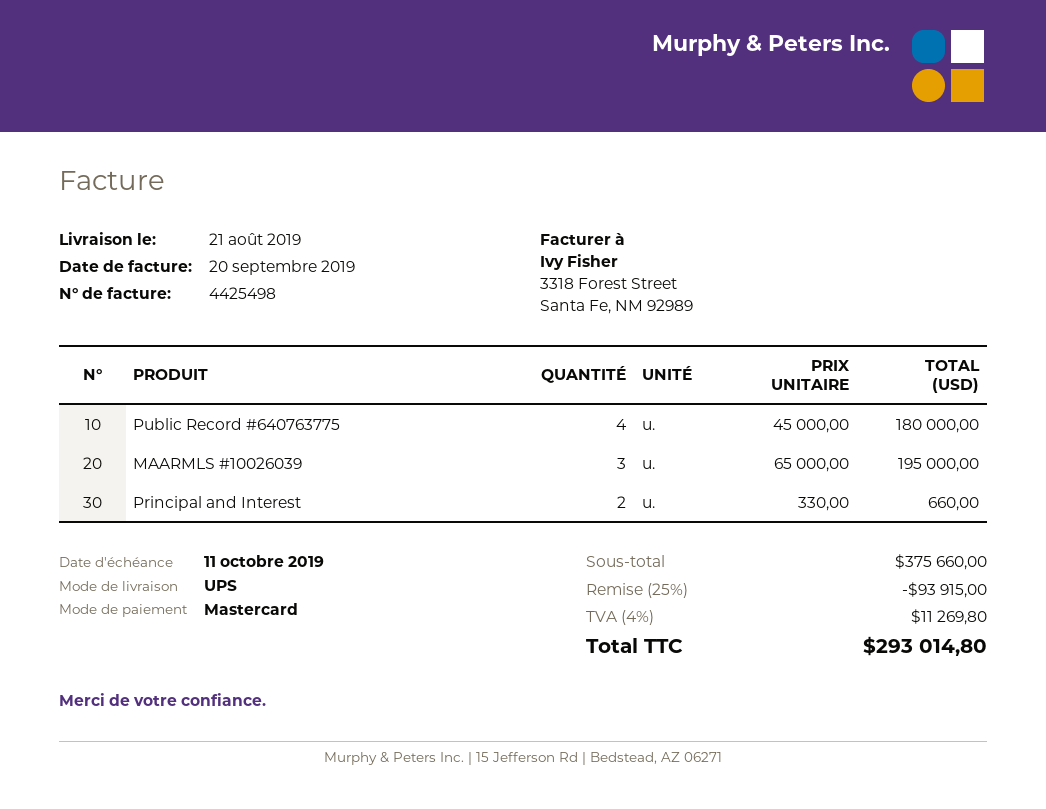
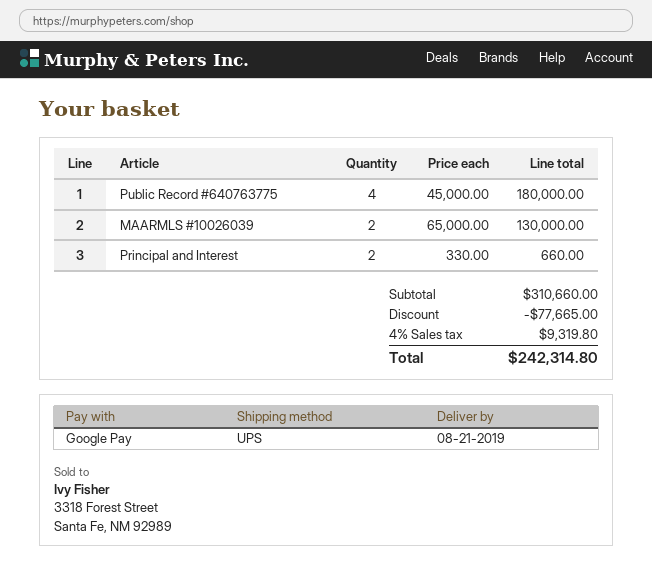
payment method: Mastercard -> Google Pay
MAARMLS #10026039: 3 x 65000.00 = 195000.00 -> 2 x 65000.00 = 130000.00
subtotal: 375660.00 -> 310660.00
discount: 93915.00 -> 77665.00
tax: 4% = 11269.80 -> 4% = 9319.80
total: 293014.80 -> 242314.80

